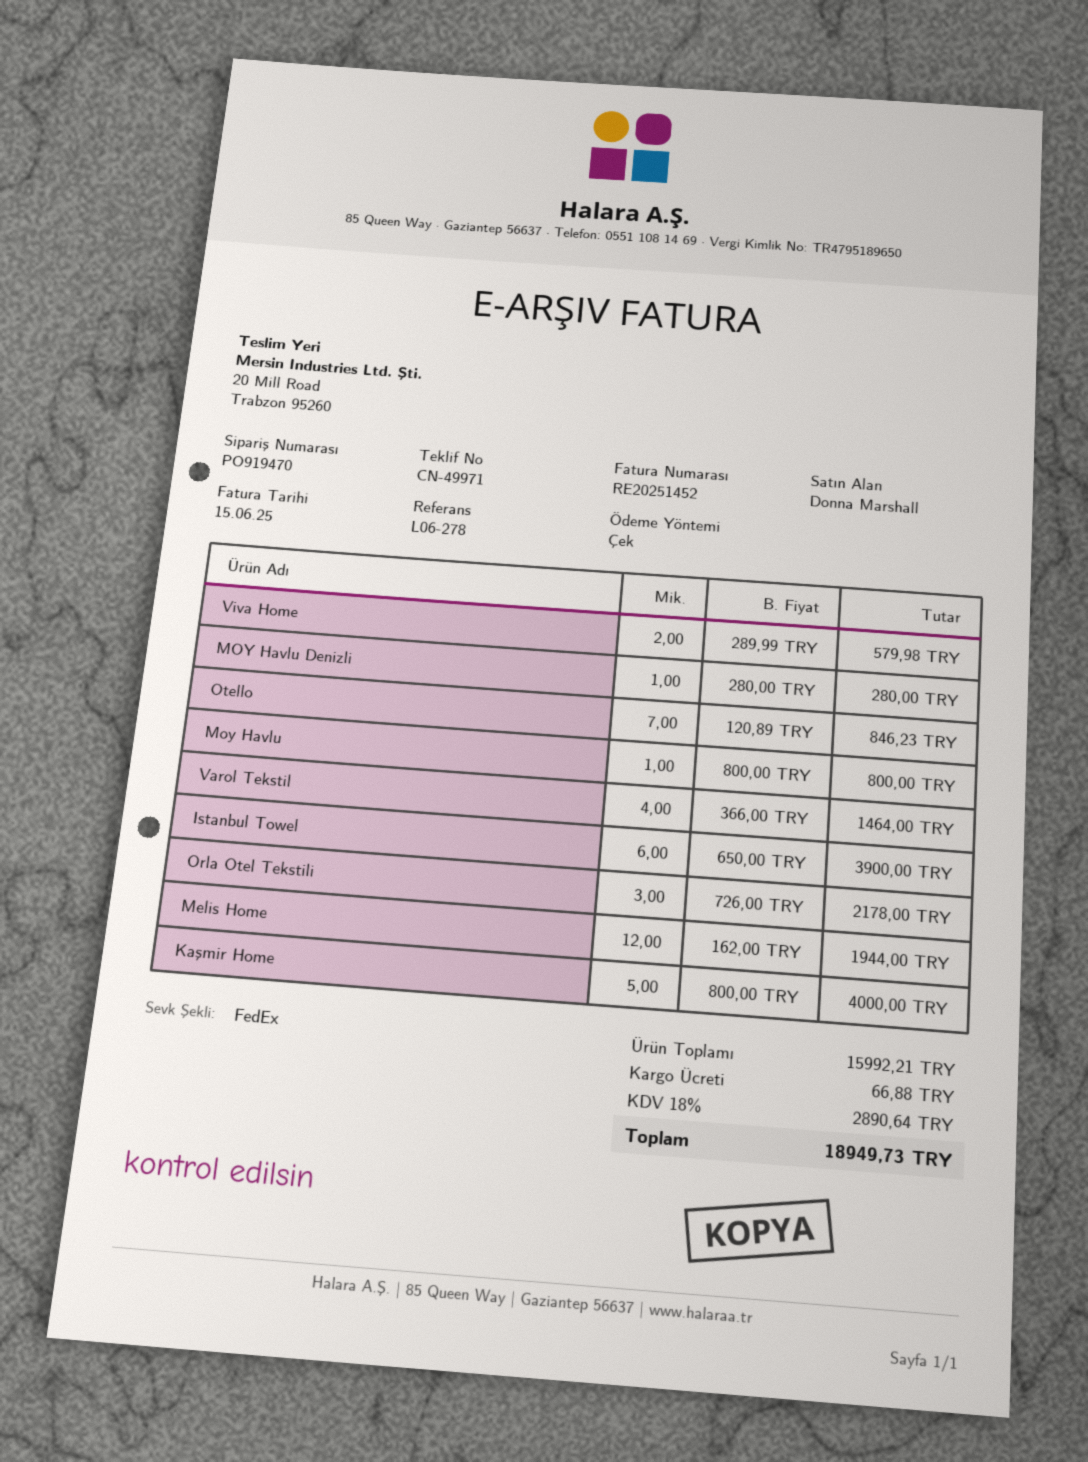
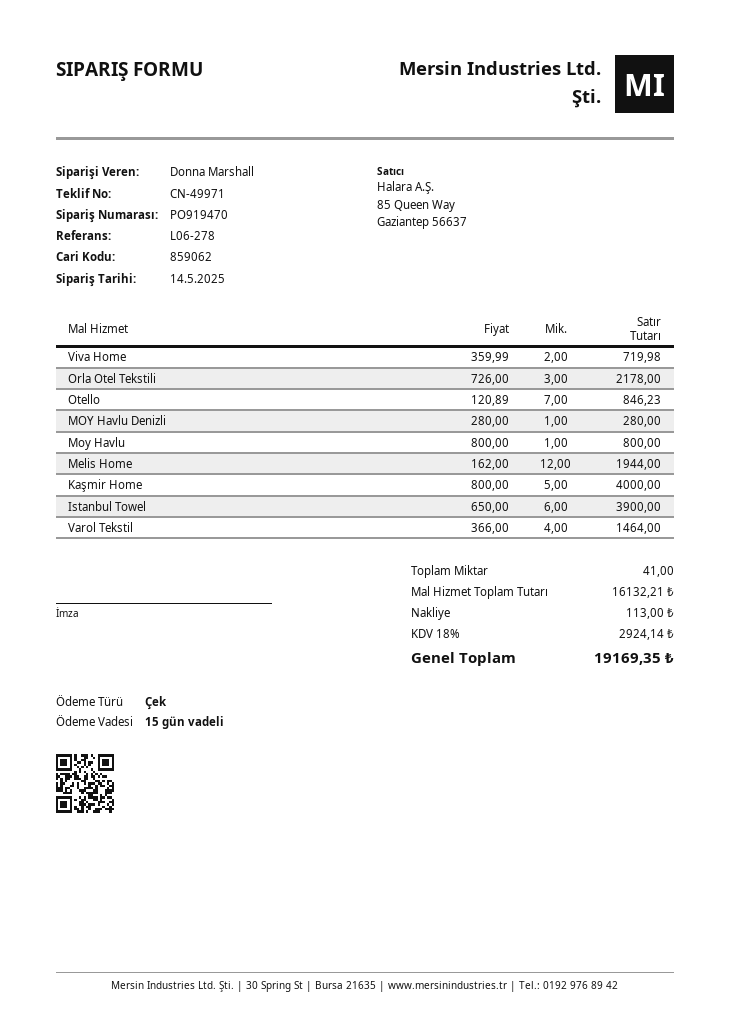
Viva Home: 2 x 289.99 = 579.98 -> 2 x 359.99 = 719.98
subtotal: 15992.21 -> 16132.21
shipping: 66.88 -> 113.00
tax: 18% = 2890.64 -> 18% = 2924.14
total: 18949.73 -> 19169.35

